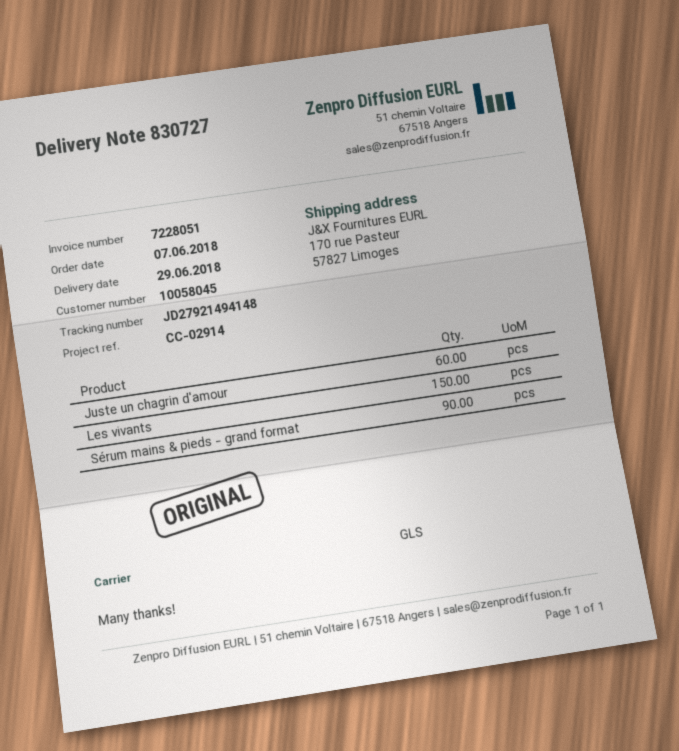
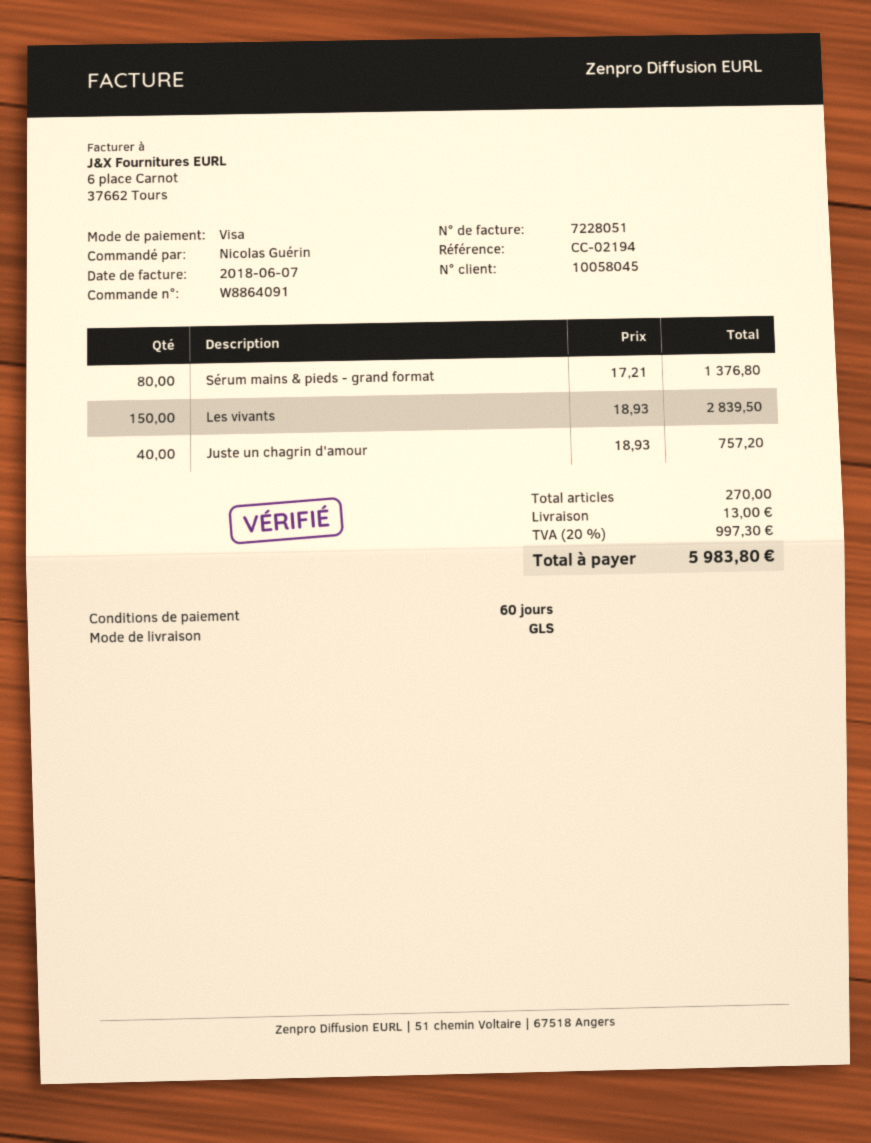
reference: CC-02914 -> CC-02194
Juste un chagrin d'amour: 60 -> 40
Sérum mains & pieds - grand format: 90 -> 80

